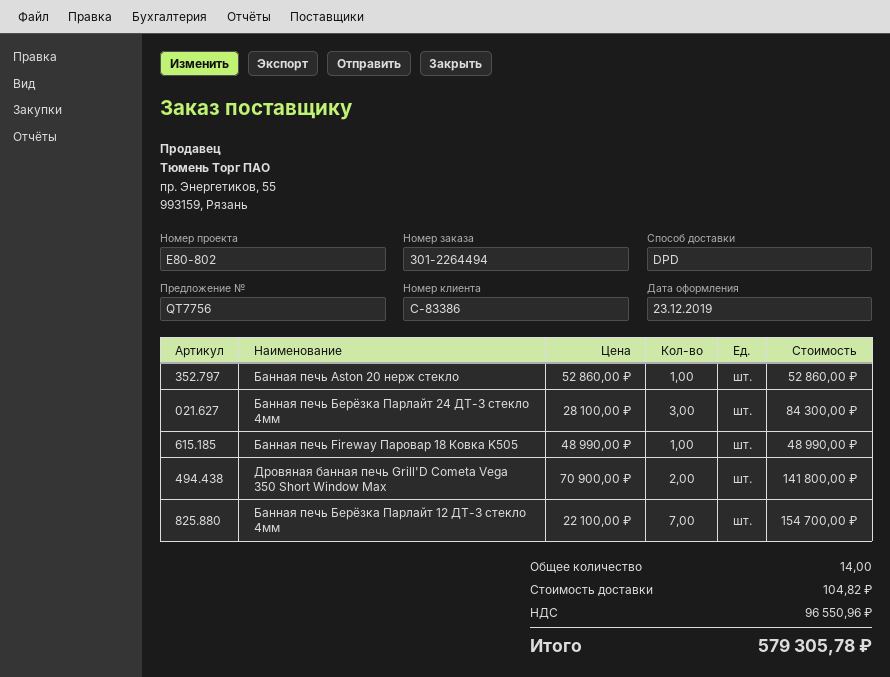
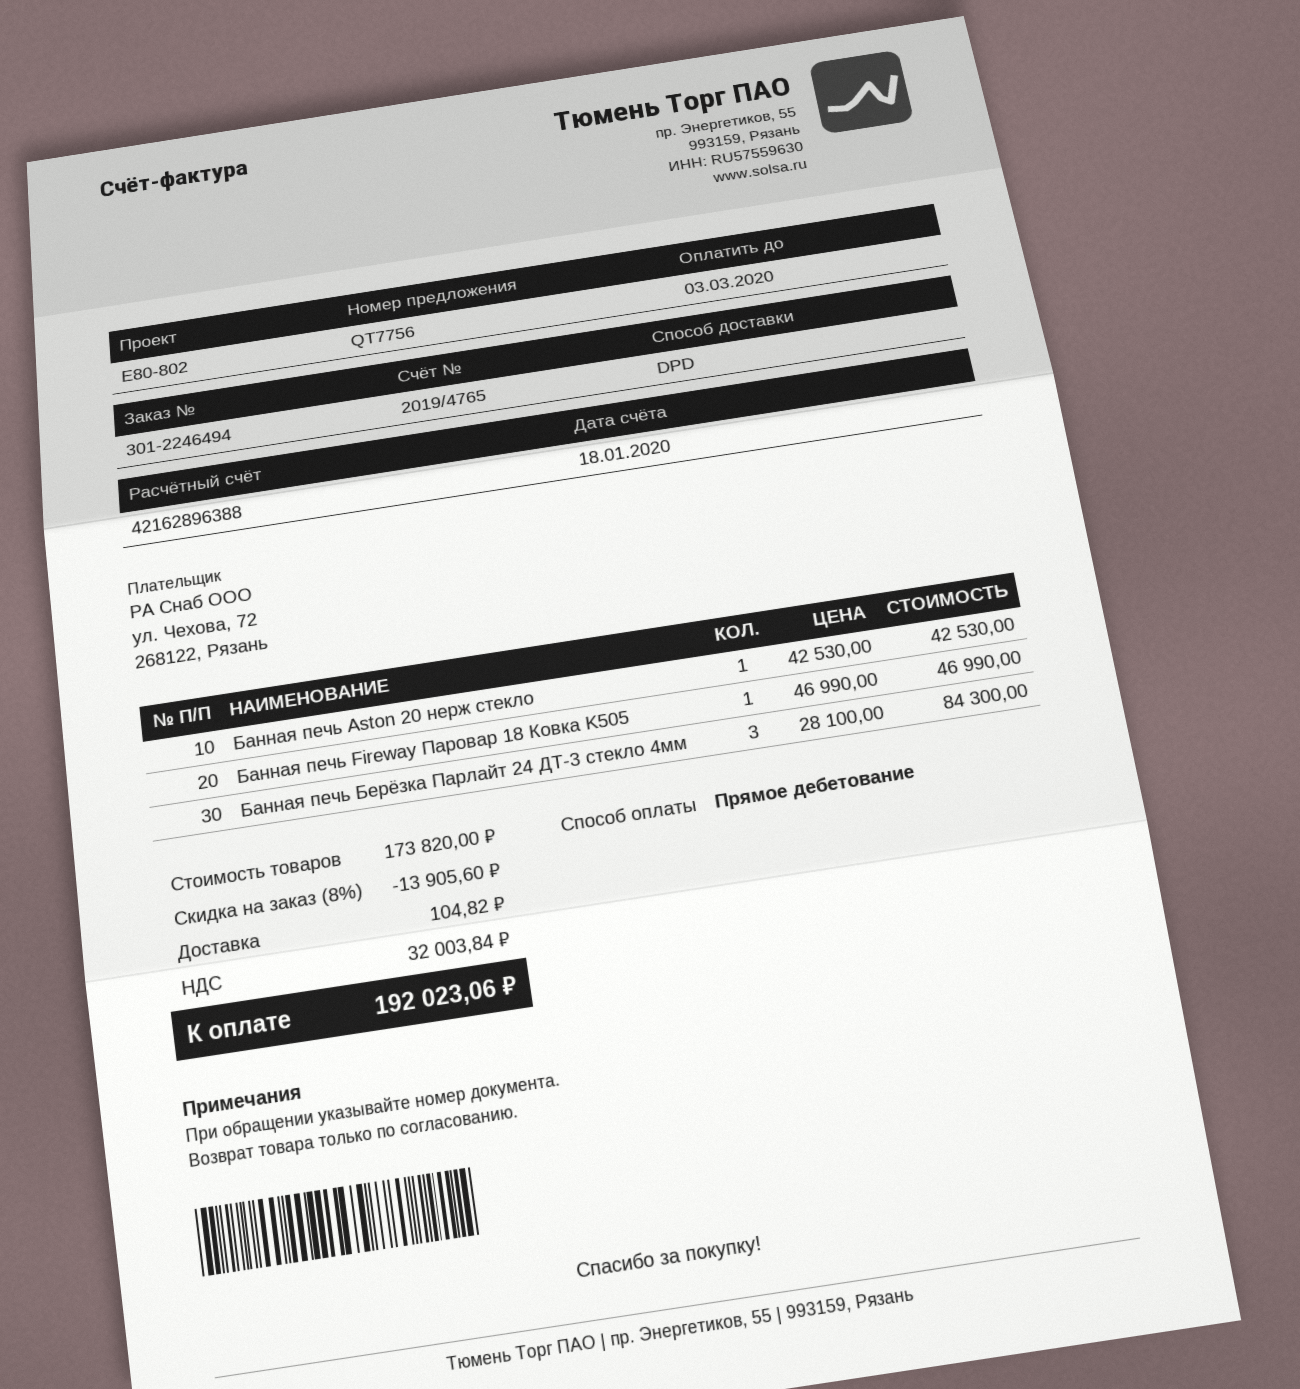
order number: 301-2264494 -> 301-2246494
Банная печь Aston 20 нерж стекло: 1 x 52860.00 = 52860.00 -> 1 x 42530.00 = 42530.00
Банная печь Fireway Паровар 18 Ковка K505: 1 x 48990.00 = 48990.00 -> 1 x 46990.00 = 46990.00
Дровяная банная печь Grill'D Cometa Vega 350 Short Window Max: 2 x 70900.00 = 141800.00 -> none
Банная печь Берёзка Парлайт 12 ДТ-3 стекло 4мм: 7 x 22100.00 = 154700.00 -> none
discount: none -> 8% = 13905.60
tax: 96550.96 -> 32003.84
total: 579305.78 -> 192023.06

